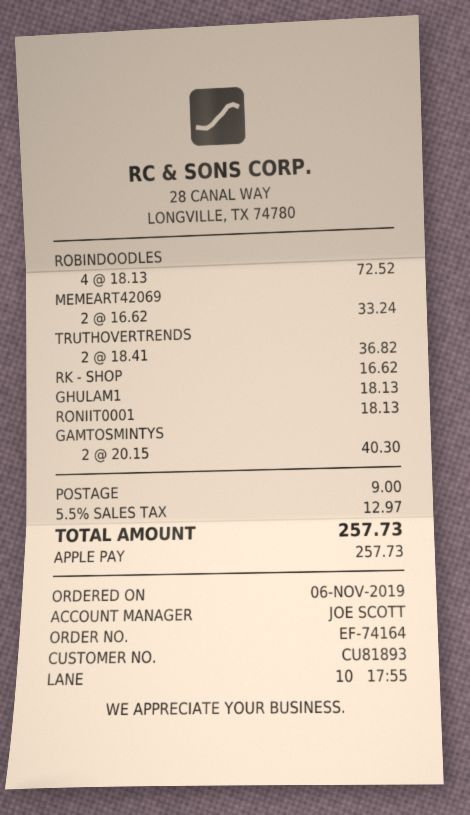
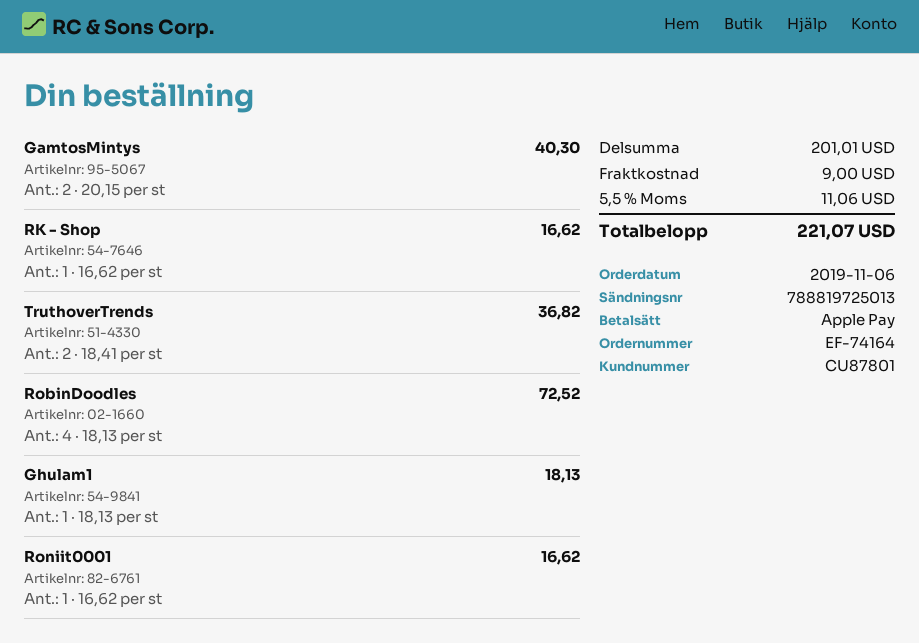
customer number: CU81893 -> CU87801
MEMEART42069: 2 x 16.62 = 33.24 -> none
RONIIT0001: 1 x 18.13 = 18.13 -> 1 x 16.62 = 16.62
tax: 5.5% = 12.97 -> 5.5% = 11.06
total: 257.73 -> 221.07

